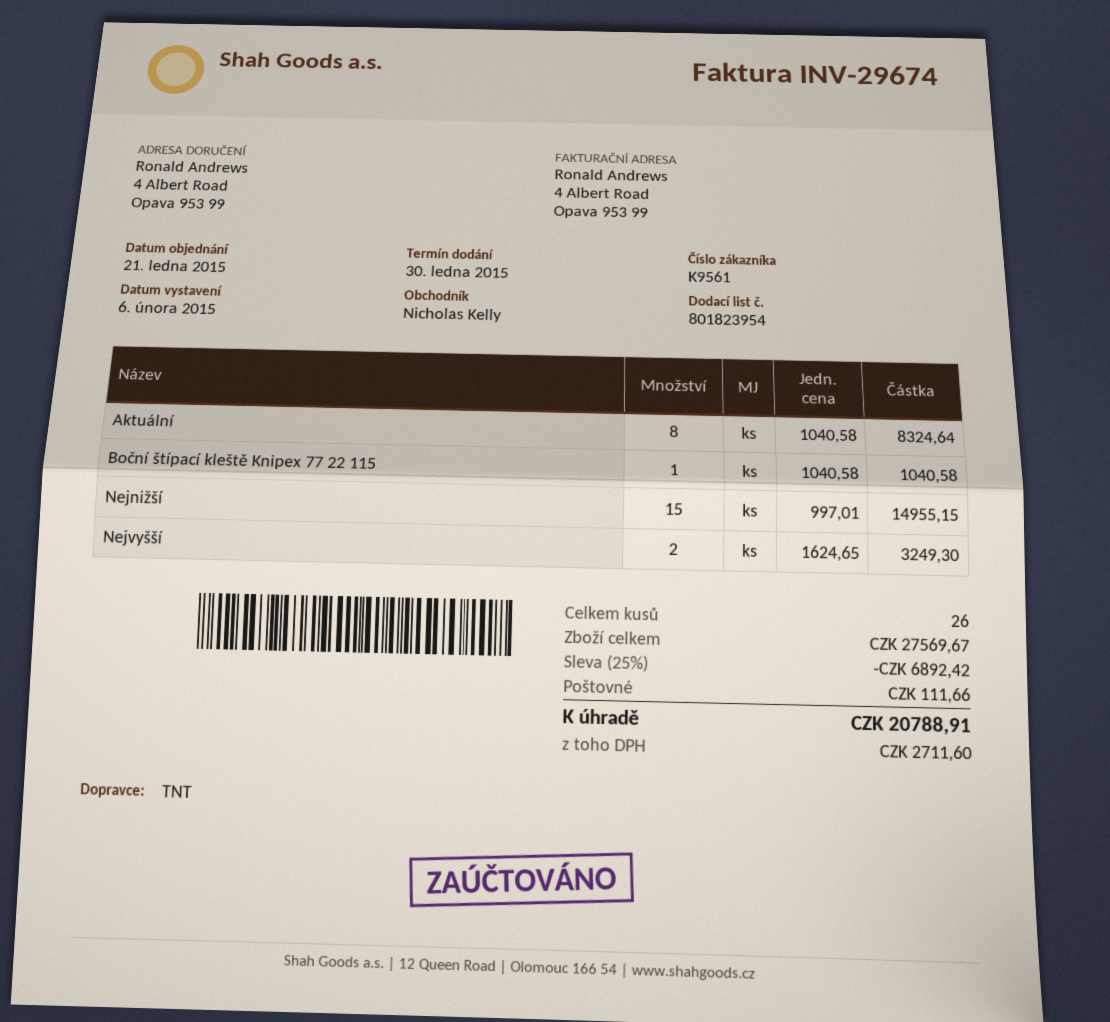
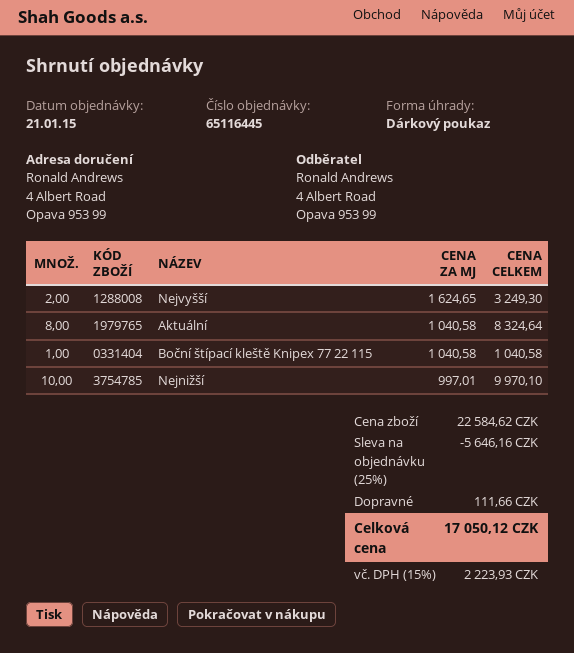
Nejnižší: 15 x 997.01 = 14955.15 -> 10 x 997.01 = 9970.10
subtotal: 27569.67 -> 22584.62
discount: 25% = 6892.42 -> 25% = 5646.16
tax: 2711.60 -> 2223.93
total: 20788.91 -> 17050.12

